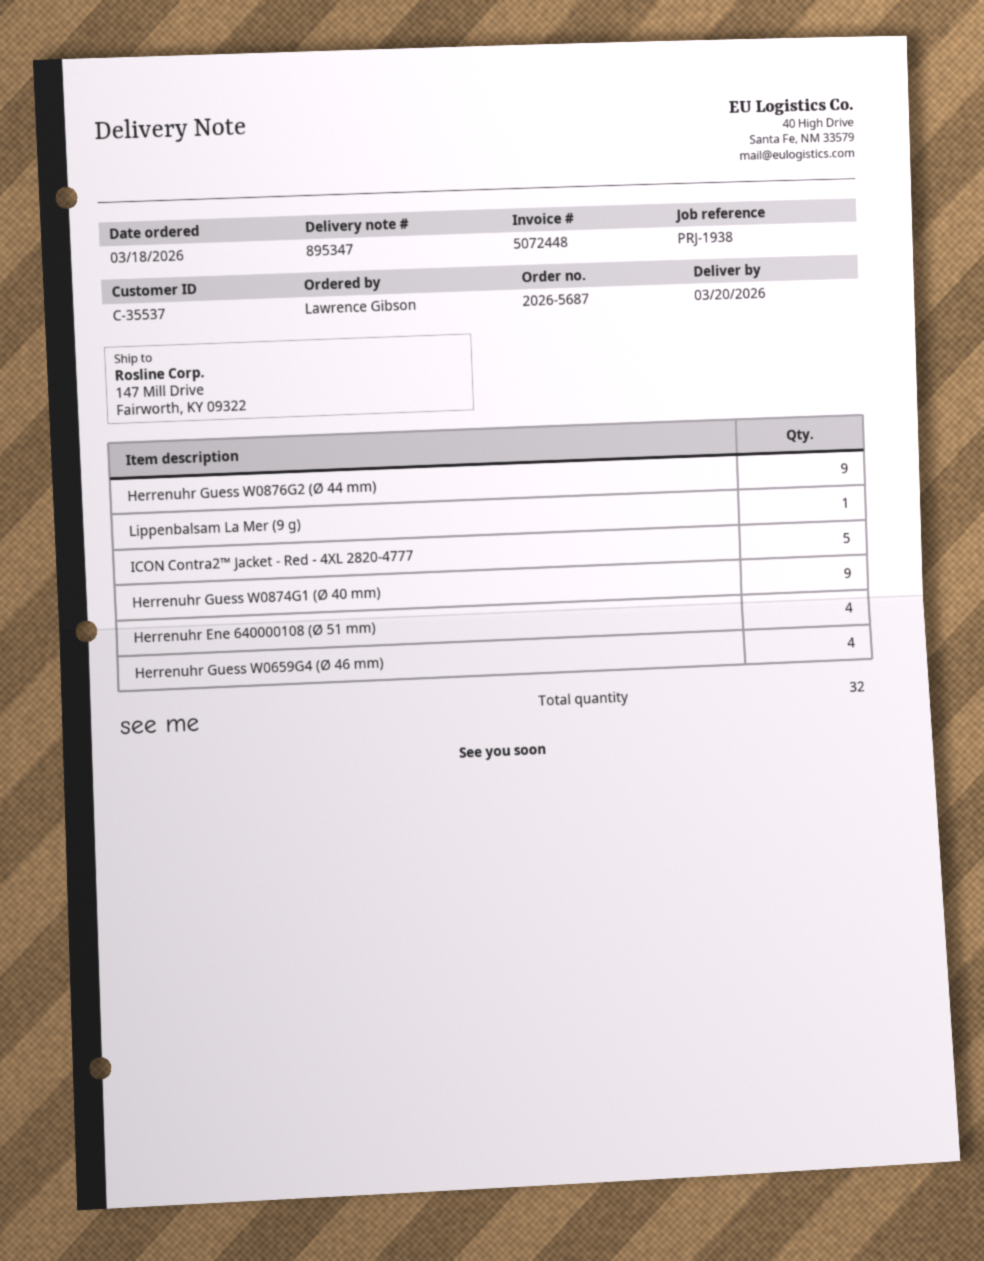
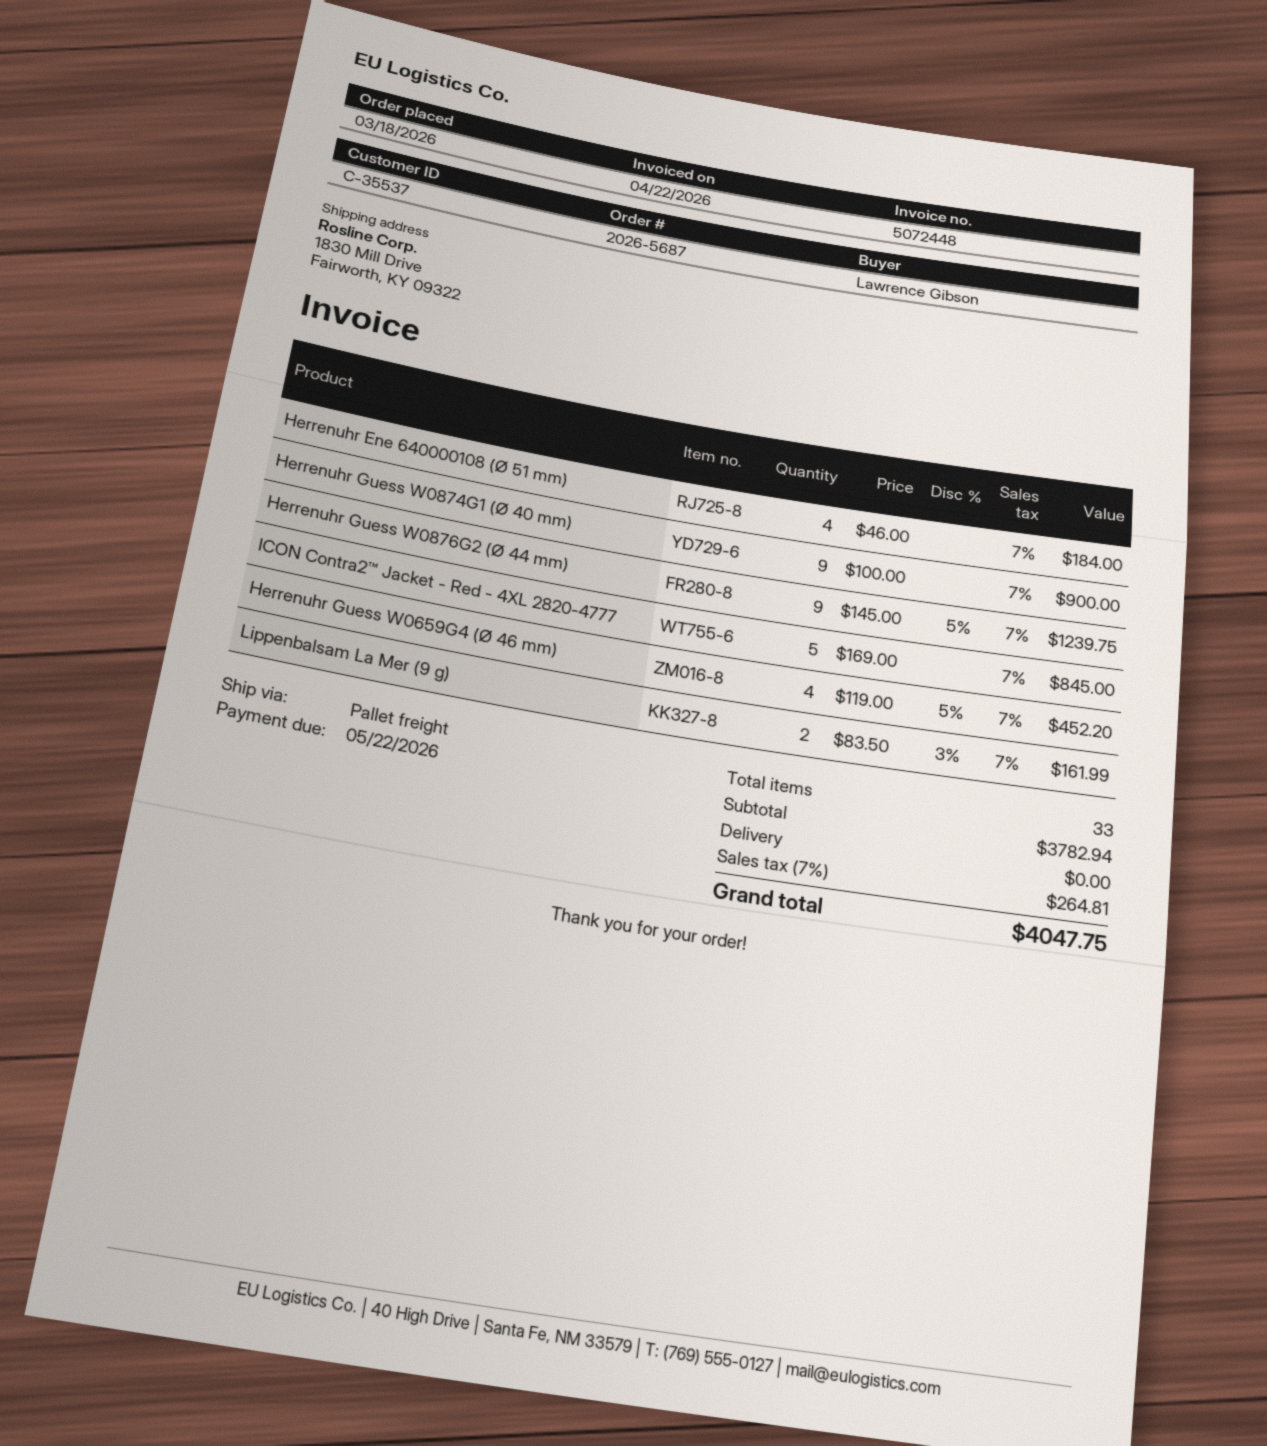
ship to: 147 Mill Drive, Fairworth, KY 09322 -> 1830 Mill Drive, Fairworth, KY 09322
Lippenbalsam La Mer (9 g): 1 -> 2
total quantity: 32 -> 33

